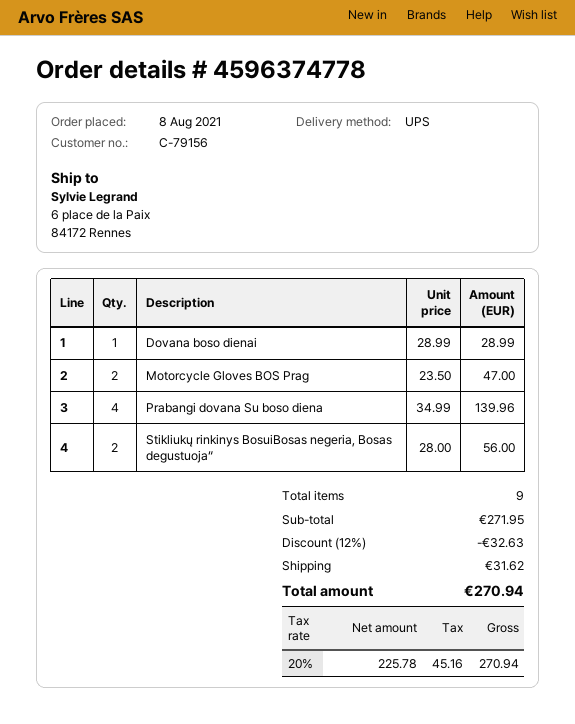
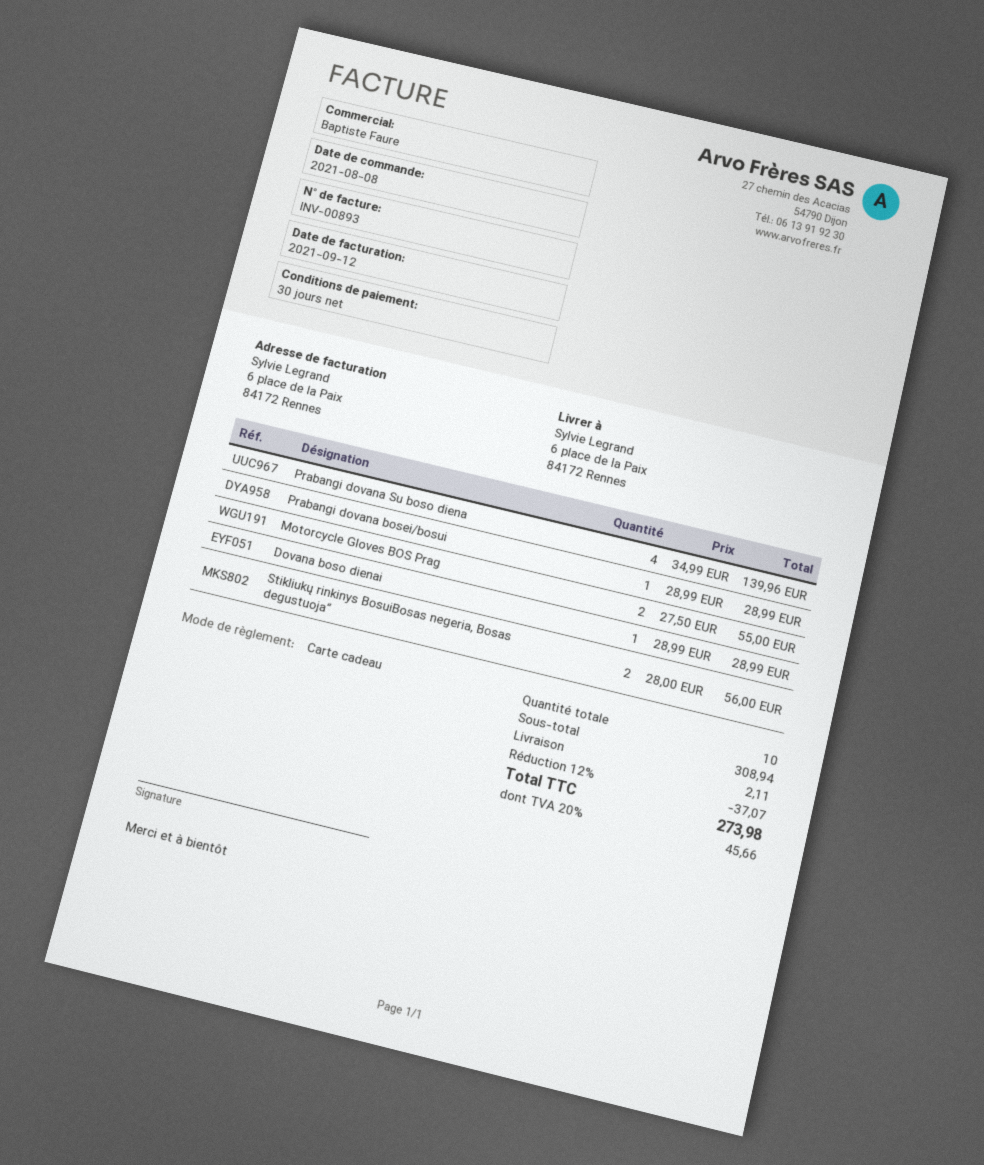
Motorcycle Gloves BOS Prag: 2 x 23.50 = 47.00 -> 2 x 27.50 = 55.00
Prabangi dovana bosei/bosui: none -> 1 x 28.99 = 28.99
total quantity: 9 -> 10
subtotal: 271.95 -> 308.94
discount: 12% = 32.63 -> 12% = 37.07
shipping: 31.62 -> 2.11
tax: 20% = 45.16 -> 20% = 45.66
total: 270.94 -> 273.98

